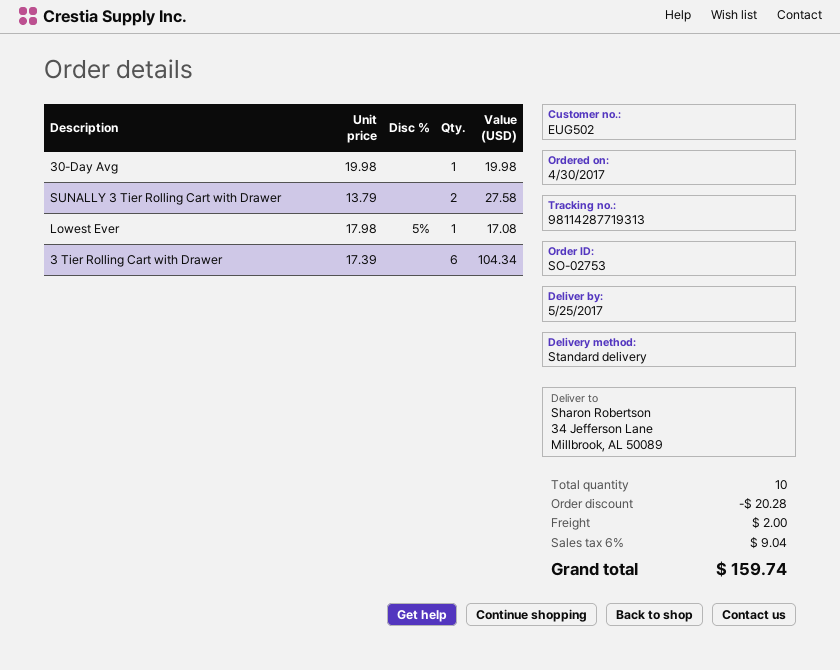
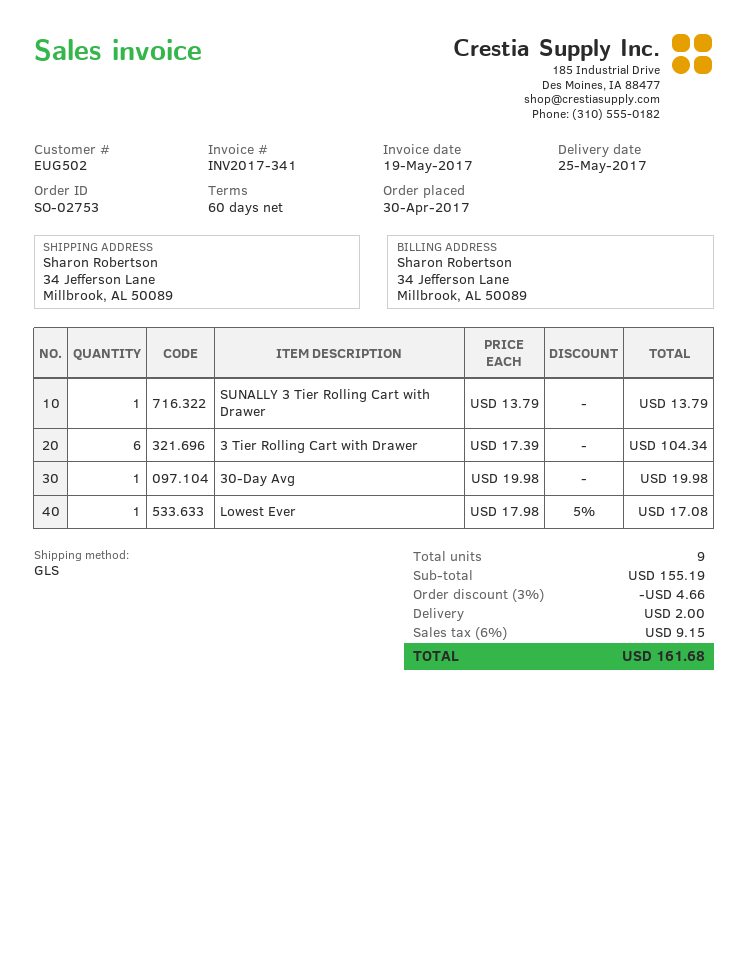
shipping method: standard -> GLS
SUNALLY 3 Tier Rolling Cart with Drawer: 2 x 13.79 = 27.58 -> 1 x 13.79 = 13.79
total quantity: 10 -> 9
discount: 20.28 -> 4.66
tax: 6% = 9.04 -> 6% = 9.15
total: 159.74 -> 161.68

